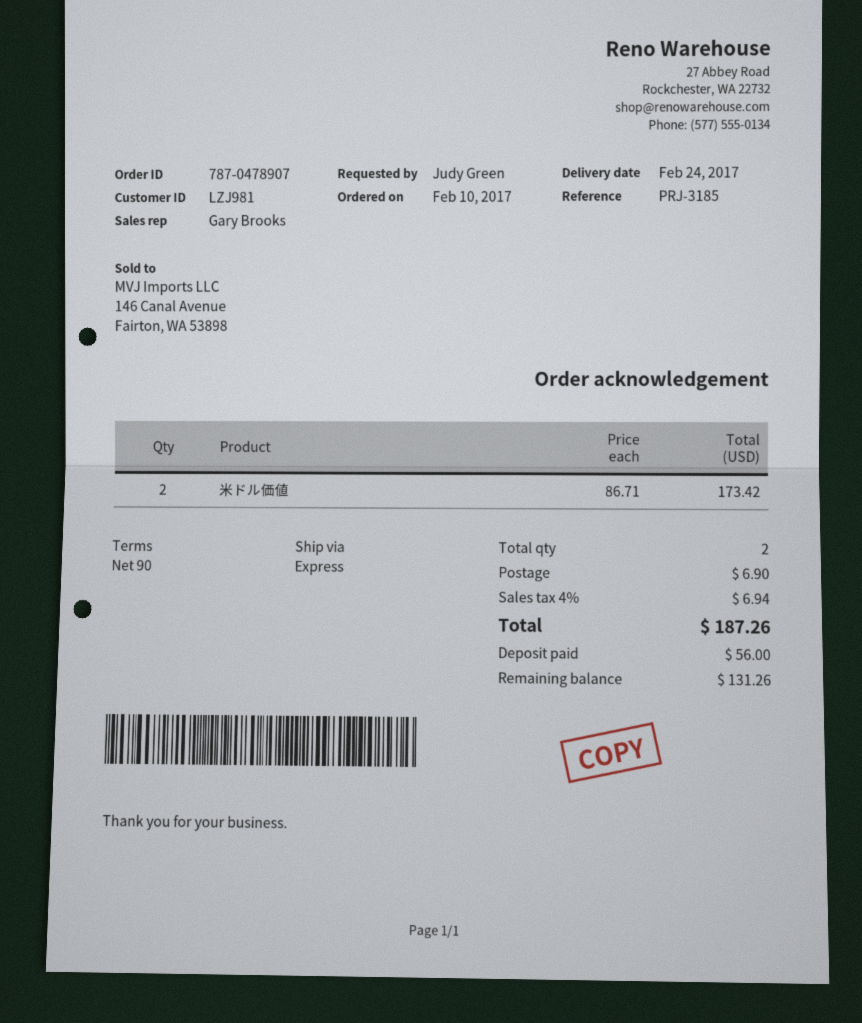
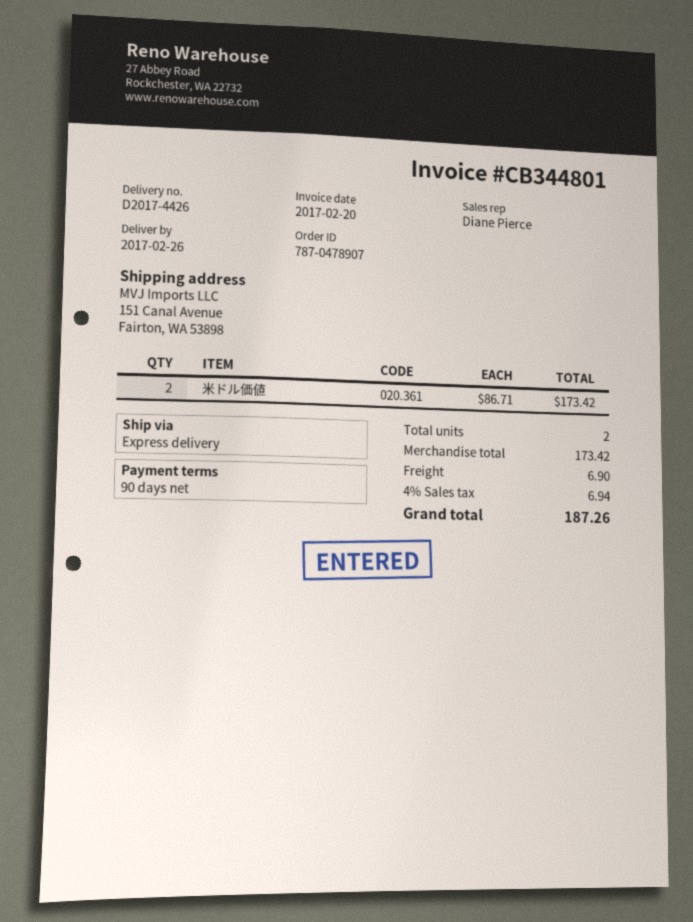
delivery date: 2017-02-24 -> 2017-02-26
sales rep: Gary Brooks -> Diane Pierce

